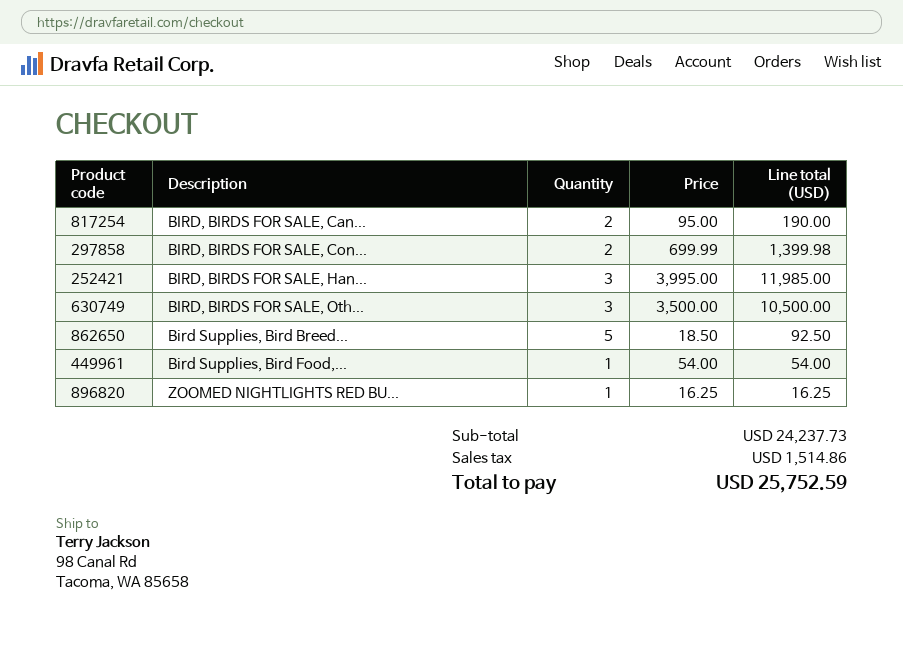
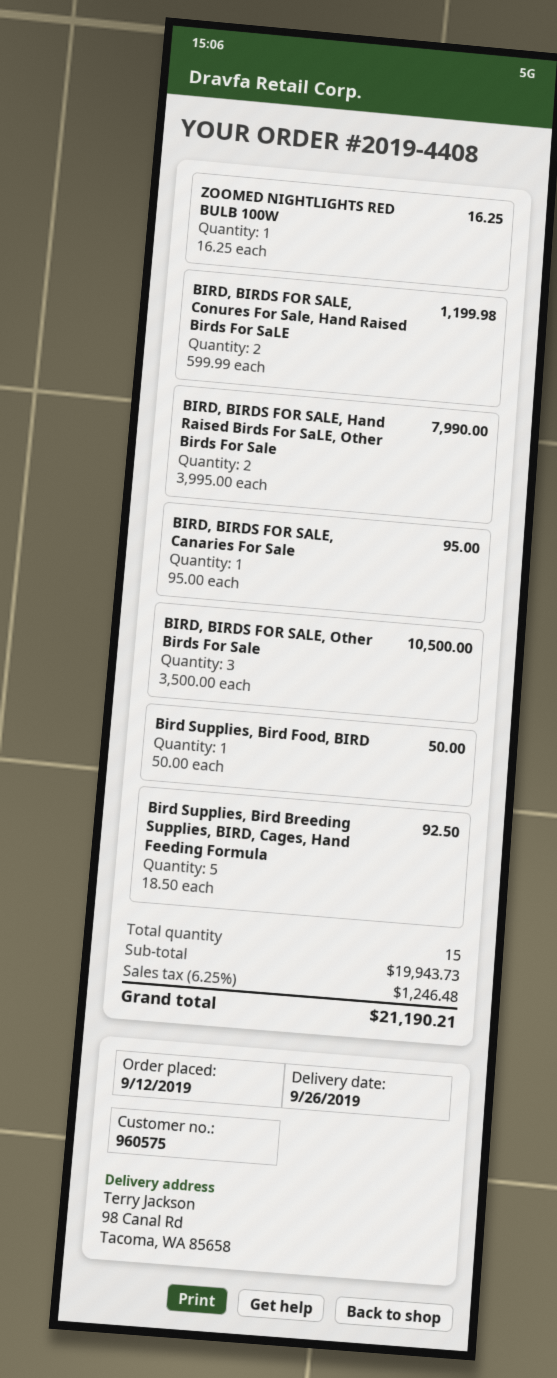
BIRD, BIRDS FOR SALE, Can...: 2 x 95.00 = 190.00 -> 1 x 95.00 = 95.00
BIRD, BIRDS FOR SALE, Con...: 2 x 699.99 = 1399.98 -> 2 x 599.99 = 1199.98
BIRD, BIRDS FOR SALE, Han...: 3 x 3995.00 = 11985.00 -> 2 x 3995.00 = 7990.00
Bird Supplies, Bird Food,...: 1 x 54.00 = 54.00 -> 1 x 50.00 = 50.00
subtotal: 24237.73 -> 19943.73
tax: 1514.86 -> 1246.48
total: 25752.59 -> 21190.21

